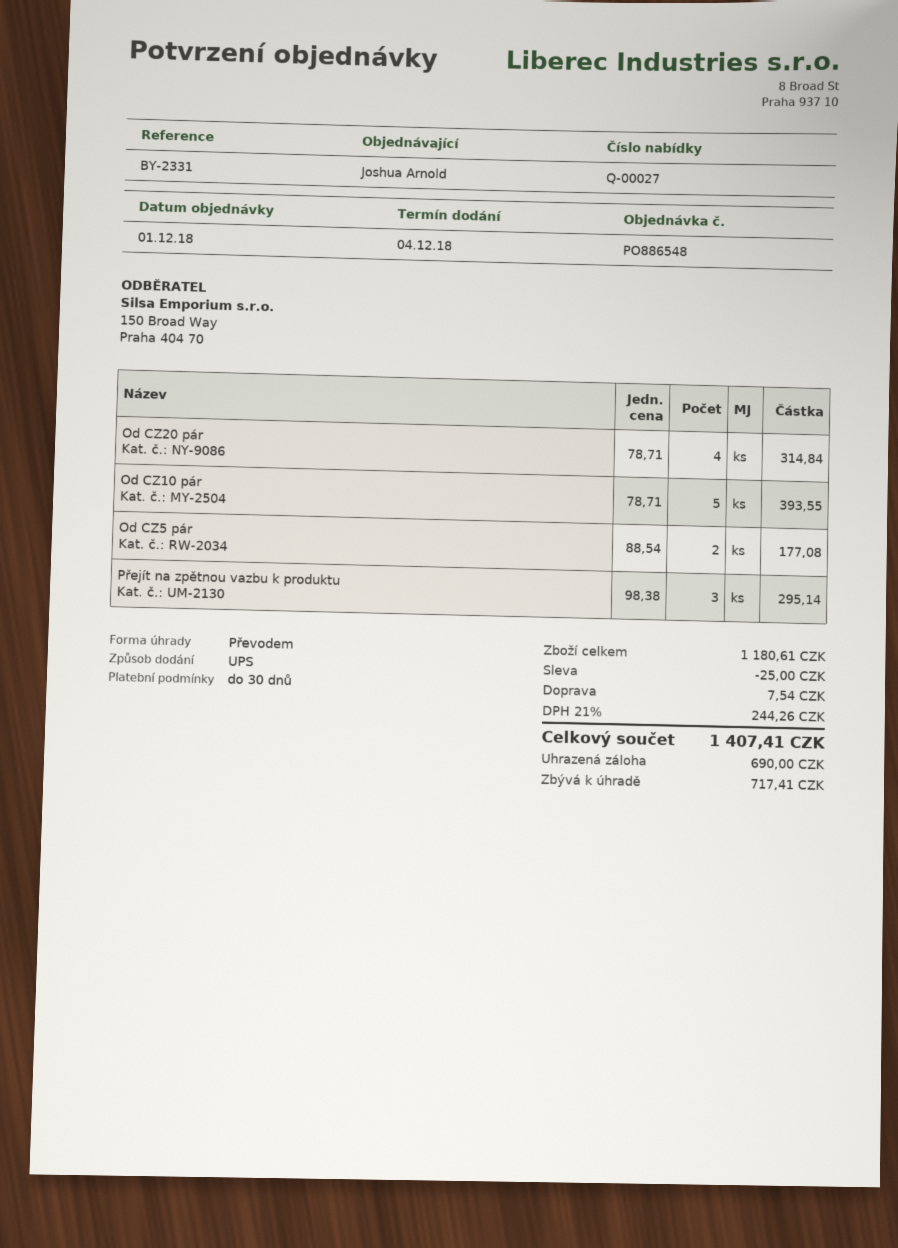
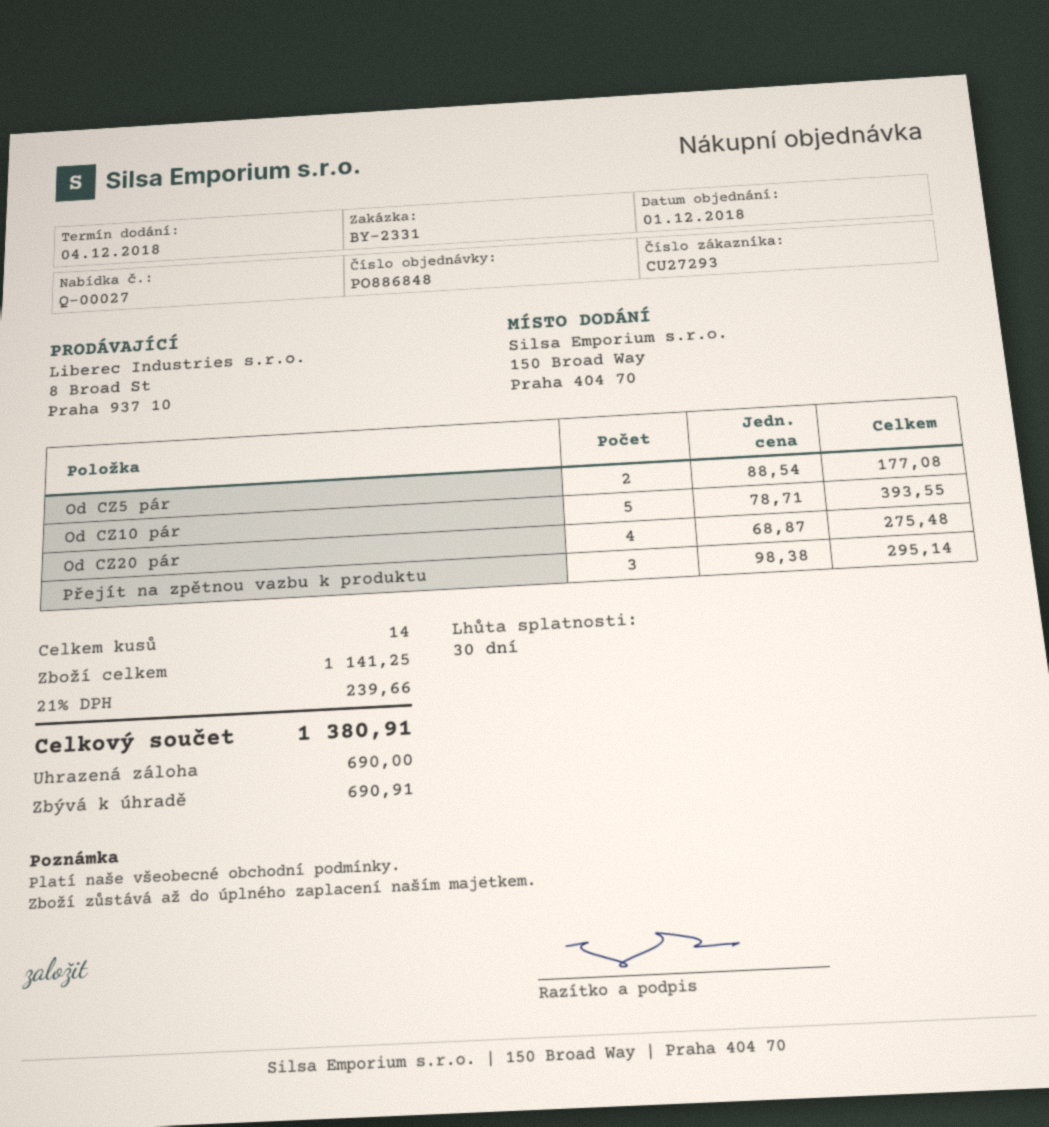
order number: PO886548 -> PO886848
Od CZ20 pár: 4 x 78.71 = 314.84 -> 4 x 68.87 = 275.48
subtotal: 1180.61 -> 1141.25
discount: 25.00 -> none
shipping: 7.54 -> none
tax: 21% = 244.26 -> 21% = 239.66
total: 1407.41 -> 1380.91
balance: 717.41 -> 690.91

